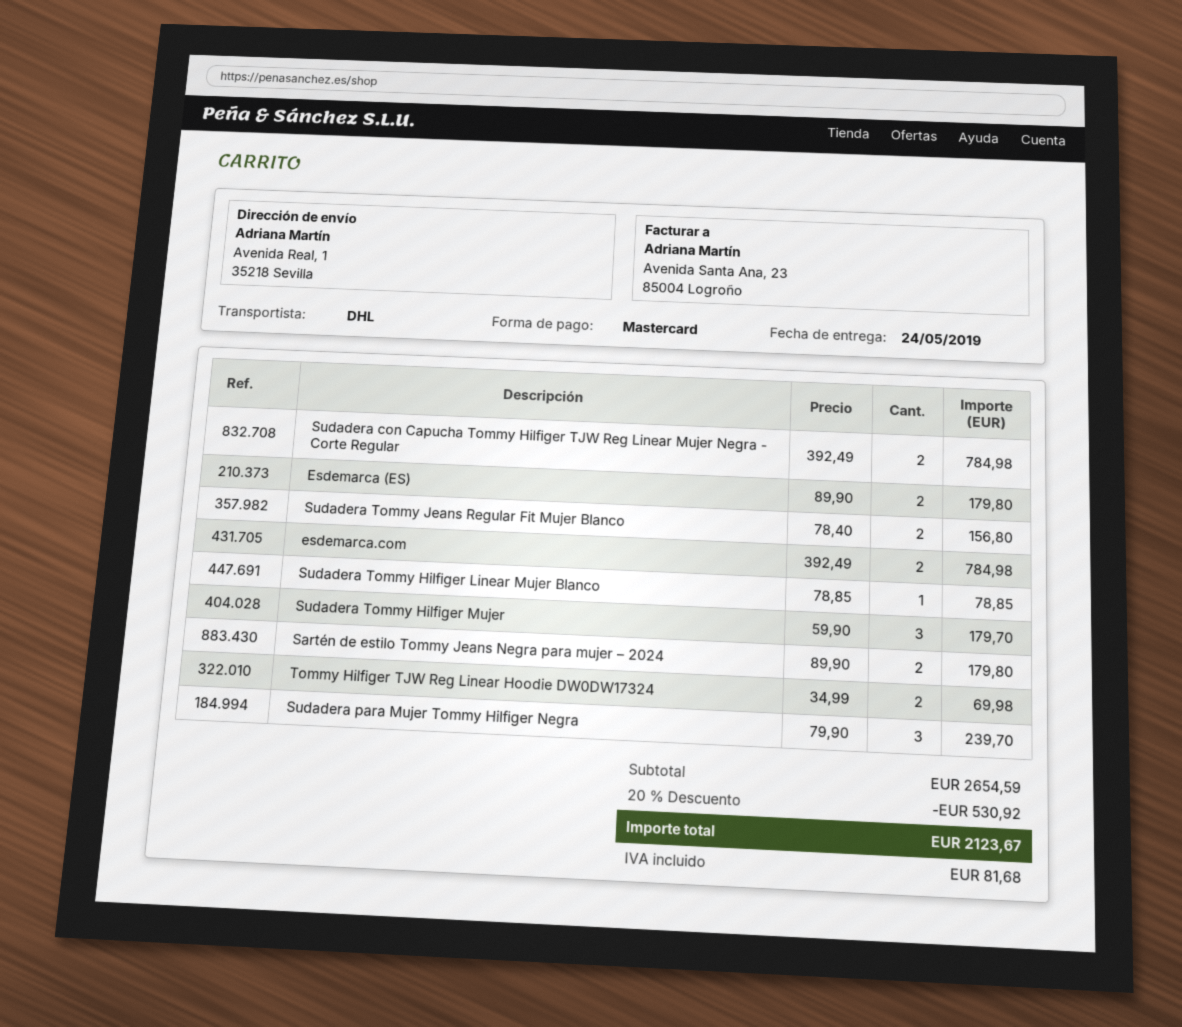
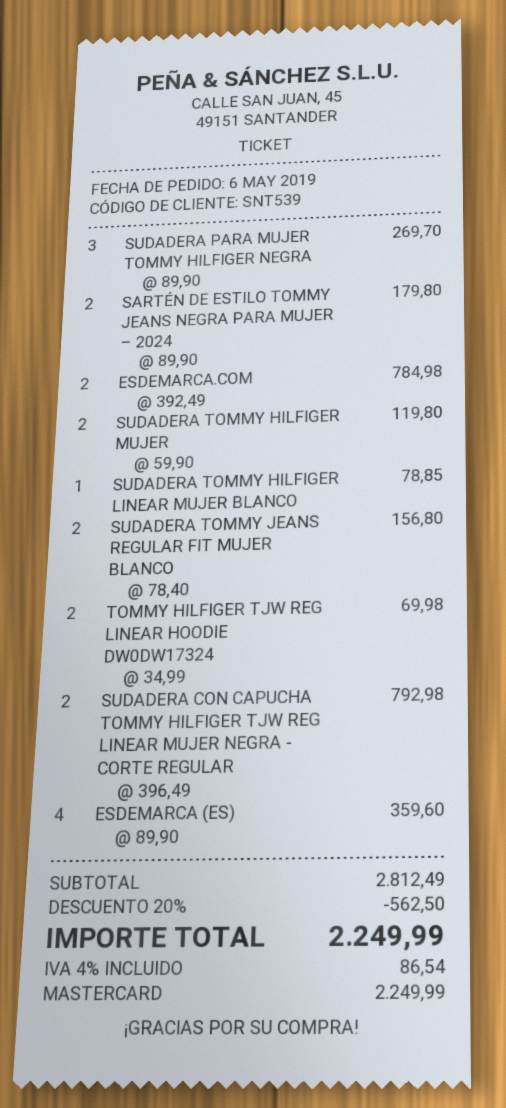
Sudadera con Capucha Tommy Hilfiger TJW Reg Linear Mujer Negra - Corte Regular: 2 x 392.49 = 784.98 -> 2 x 396.49 = 792.98
Esdemarca (ES): 2 x 89.90 = 179.80 -> 4 x 89.90 = 359.60
Sudadera Tommy Hilfiger Mujer: 3 x 59.90 = 179.70 -> 2 x 59.90 = 119.80
Sudadera para Mujer Tommy Hilfiger Negra: 3 x 79.90 = 239.70 -> 3 x 89.90 = 269.70
subtotal: 2654.59 -> 2812.49
discount: 20% = 530.92 -> 20% = 562.50
tax: 81.68 -> 86.54
total: 2123.67 -> 2249.99

